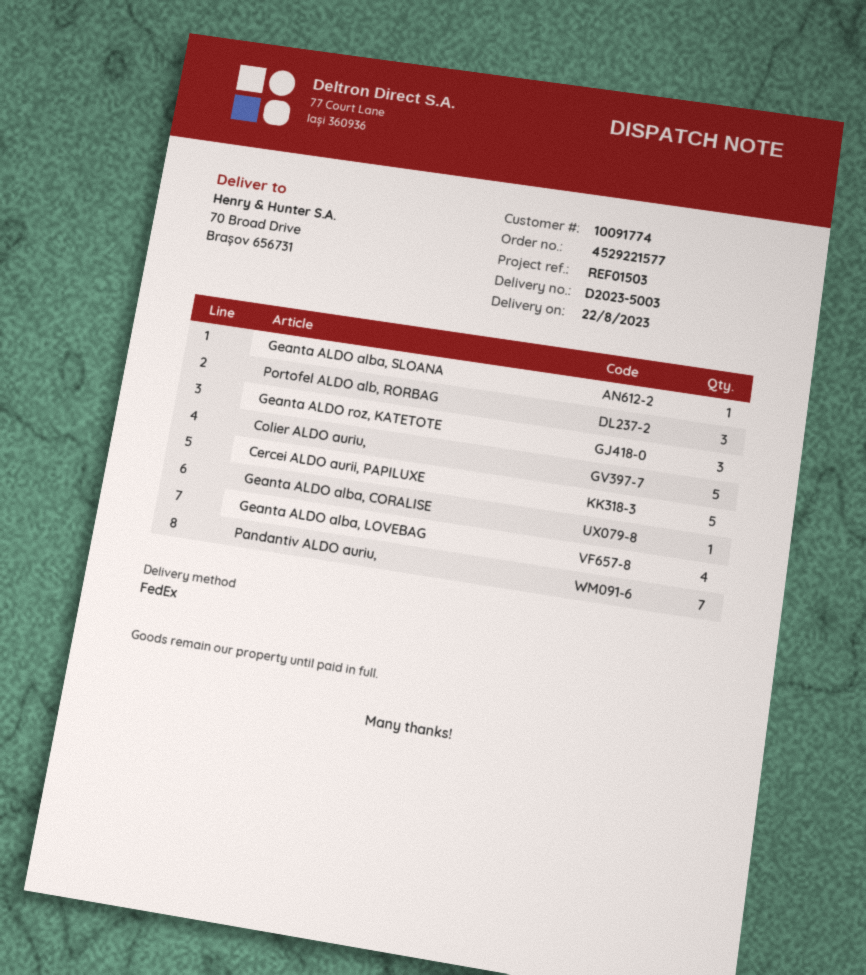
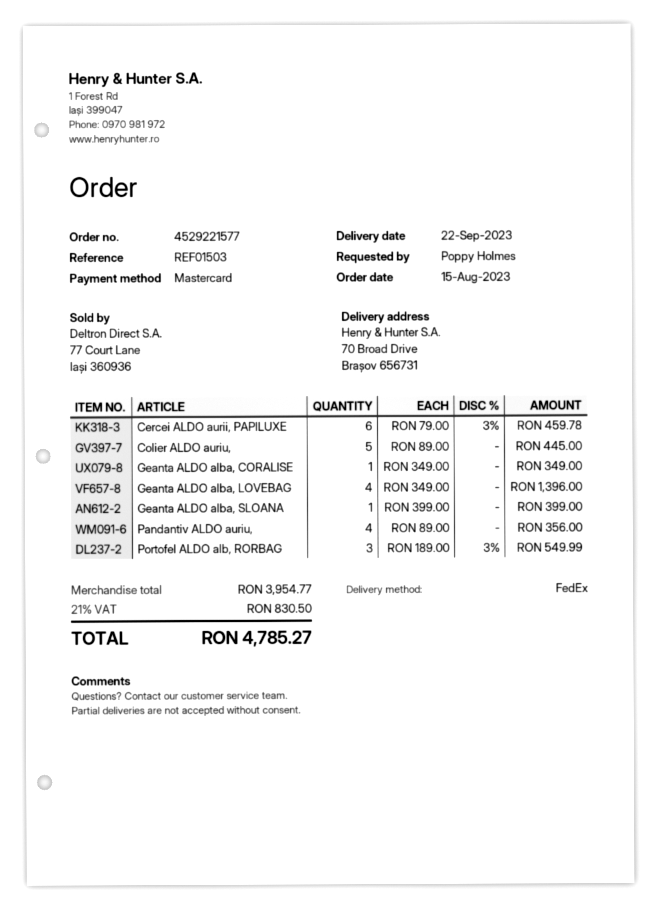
delivery date: 2023-08-22 -> 2023-09-22
Geanta ALDO roz, KATETOTE: 3 -> none
Cercei ALDO aurii, PAPILUXE: 5 -> 6
Pandantiv ALDO auriu,: 7 -> 4

